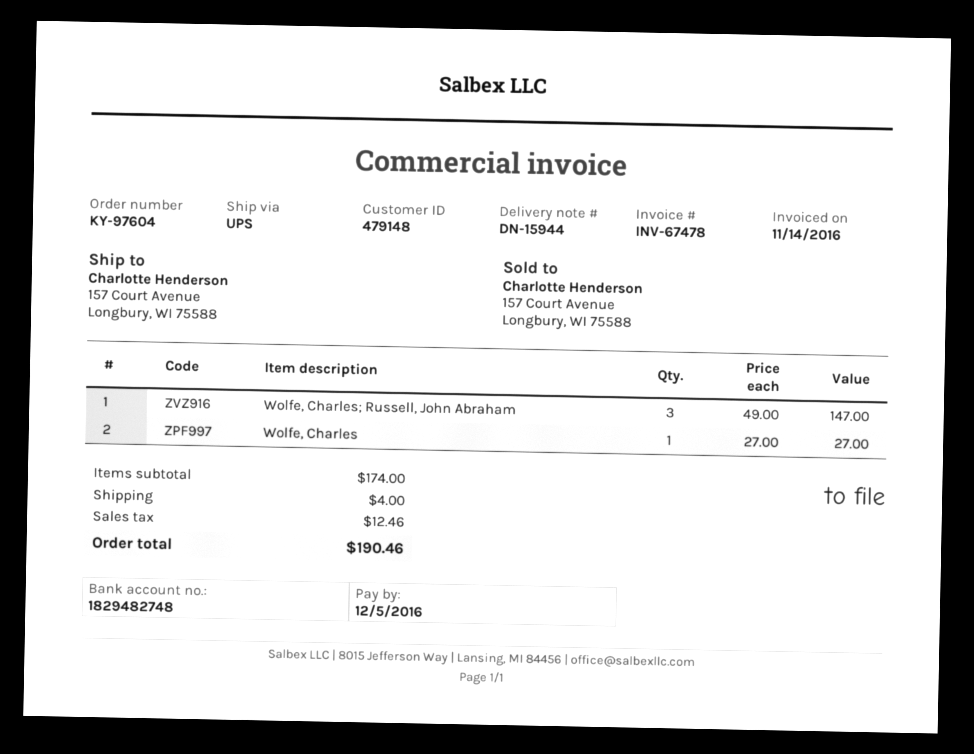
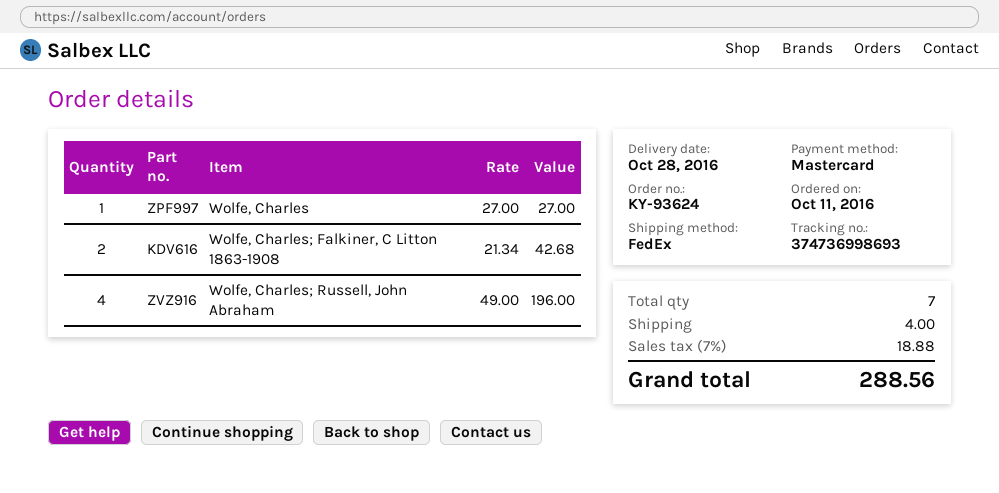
order number: KY-97604 -> KY-93624
shipping method: UPS -> FedEx
Wolfe, Charles; Russell, John Abraham: 3 x 49.00 = 147.00 -> 4 x 49.00 = 196.00
Wolfe, Charles; Falkiner, C Litton 1863-1908: none -> 2 x 21.34 = 42.68
tax: 12.46 -> 18.88
total: 190.46 -> 288.56

